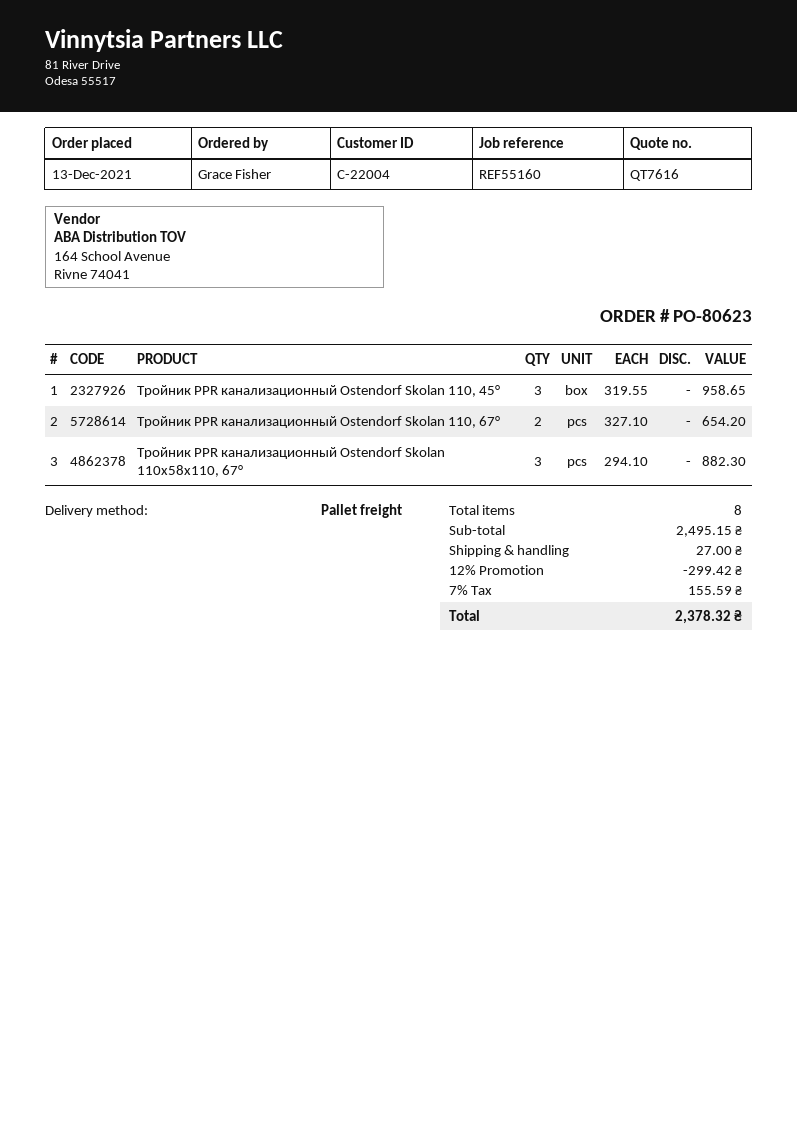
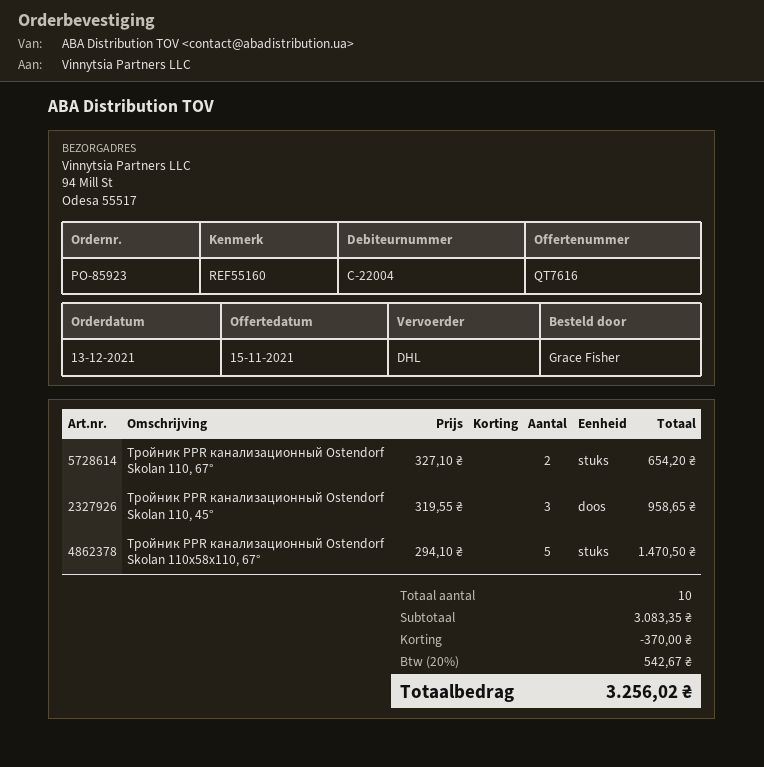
order number: PO-80623 -> PO-85923
shipping method: pallet freight -> DHL
Тройник PPR канализационный Ostendorf Skolan 110х58х110, 67°: 3 x 294.10 = 882.30 -> 5 x 294.10 = 1470.50
total quantity: 8 -> 10
subtotal: 2495.15 -> 3083.35
discount: 299.42 -> 370.00
shipping: 27.00 -> none
tax: 7% = 155.59 -> 20% = 542.67
total: 2378.32 -> 3256.02

